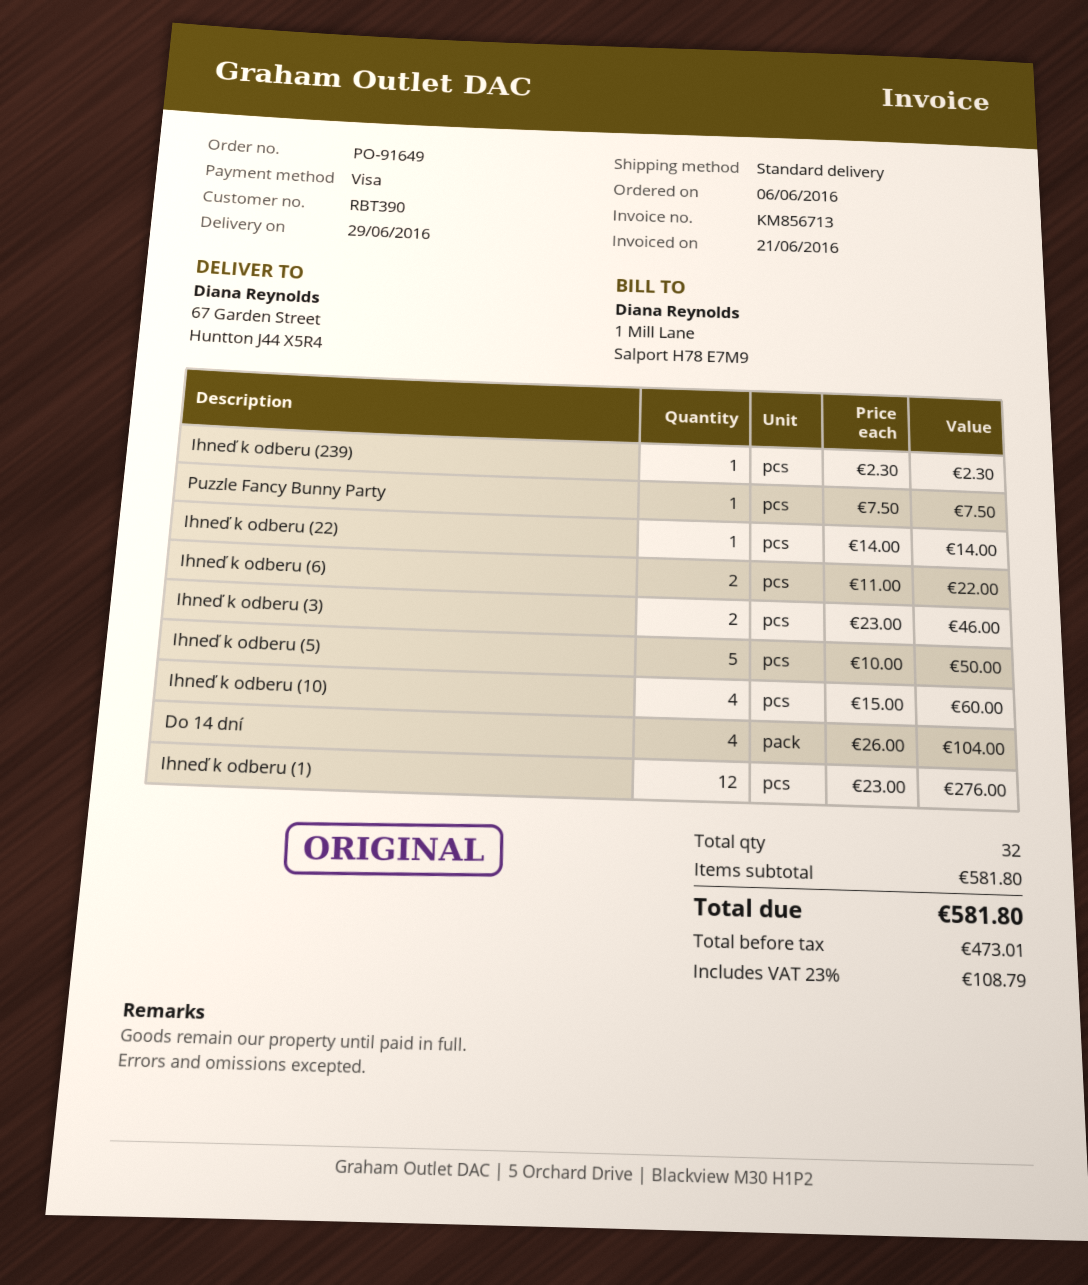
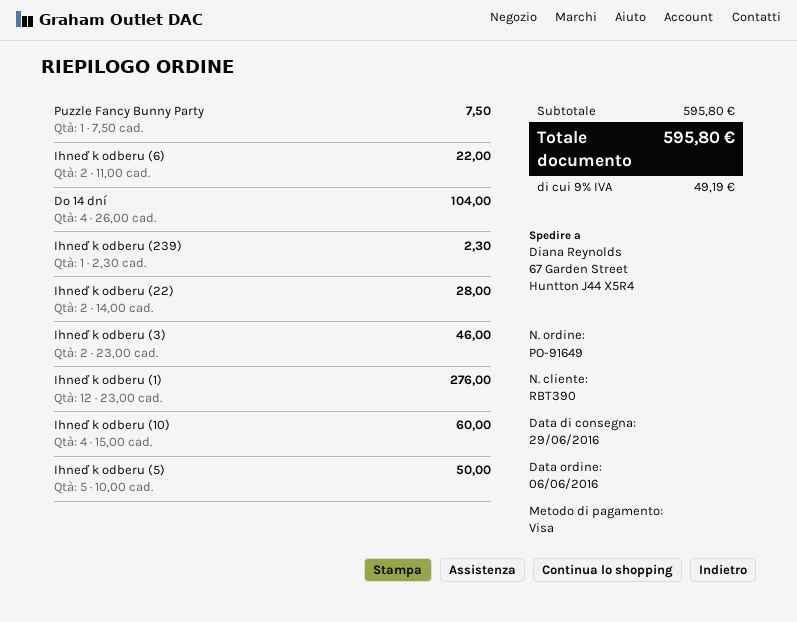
Ihneď k odberu (22): 1 x 14.00 = 14.00 -> 2 x 14.00 = 28.00
subtotal: 581.80 -> 595.80
tax: 23% = 108.79 -> 9% = 49.19
total: 581.80 -> 595.80

